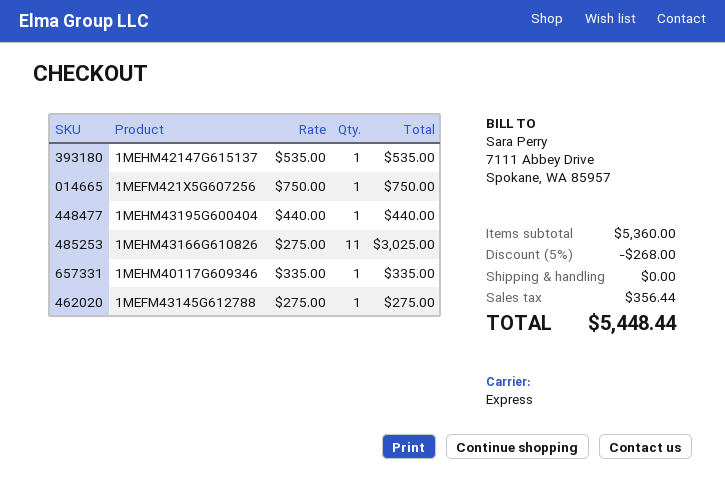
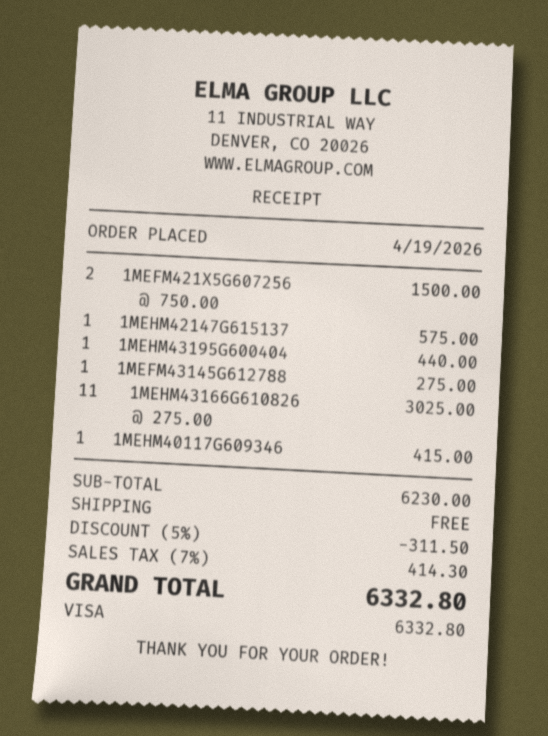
1MEHM42147G615137: 1 x 535.00 = 535.00 -> 1 x 575.00 = 575.00
1MEFM421X5G607256: 1 x 750.00 = 750.00 -> 2 x 750.00 = 1500.00
1MEHM40117G609346: 1 x 335.00 = 335.00 -> 1 x 415.00 = 415.00
subtotal: 5360.00 -> 6230.00
discount: 5% = 268.00 -> 5% = 311.50
tax: 356.44 -> 414.30
total: 5448.44 -> 6332.80

